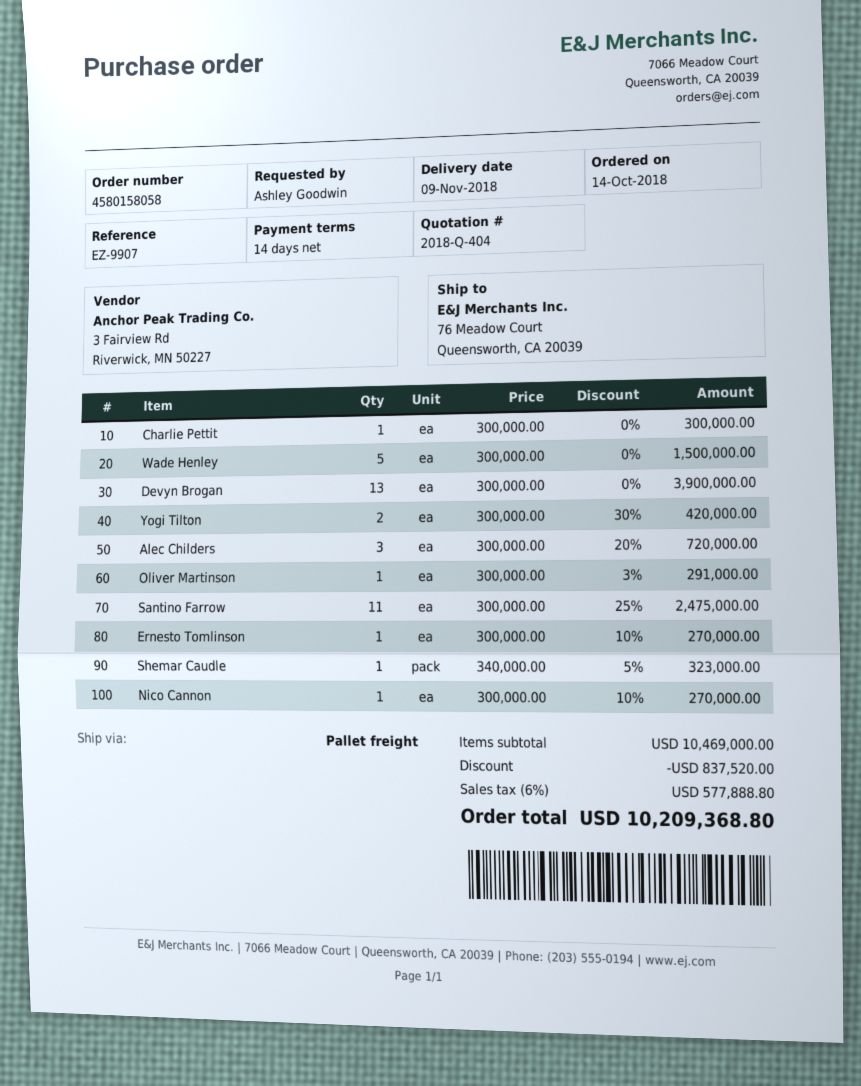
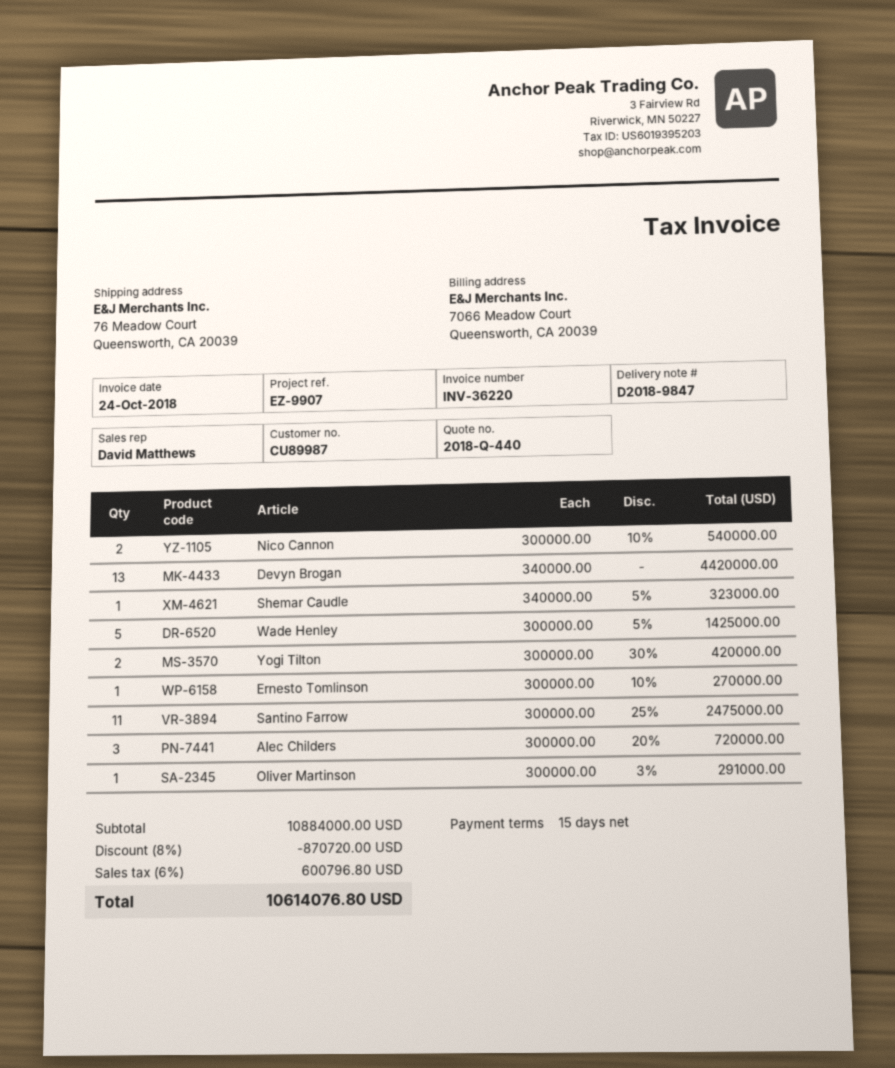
quote number: 2018-Q-404 -> 2018-Q-440
payment terms: 14 days -> 15 days
Charlie Pettit: 1 x 300000.00 = 300000.00 -> none
Wade Henley: 5 x 300000.00 = 1500000.00 -> 5 x 300000.00 - 5% = 1425000.00
Devyn Brogan: 13 x 300000.00 = 3900000.00 -> 13 x 340000.00 = 4420000.00
Nico Cannon: 1 x 300000.00 - 10% = 270000.00 -> 2 x 300000.00 - 10% = 540000.00
subtotal: 10469000.00 -> 10884000.00
discount: 837520.00 -> 870720.00
tax: 6% = 577888.80 -> 6% = 600796.80
total: 10209368.80 -> 10614076.80

